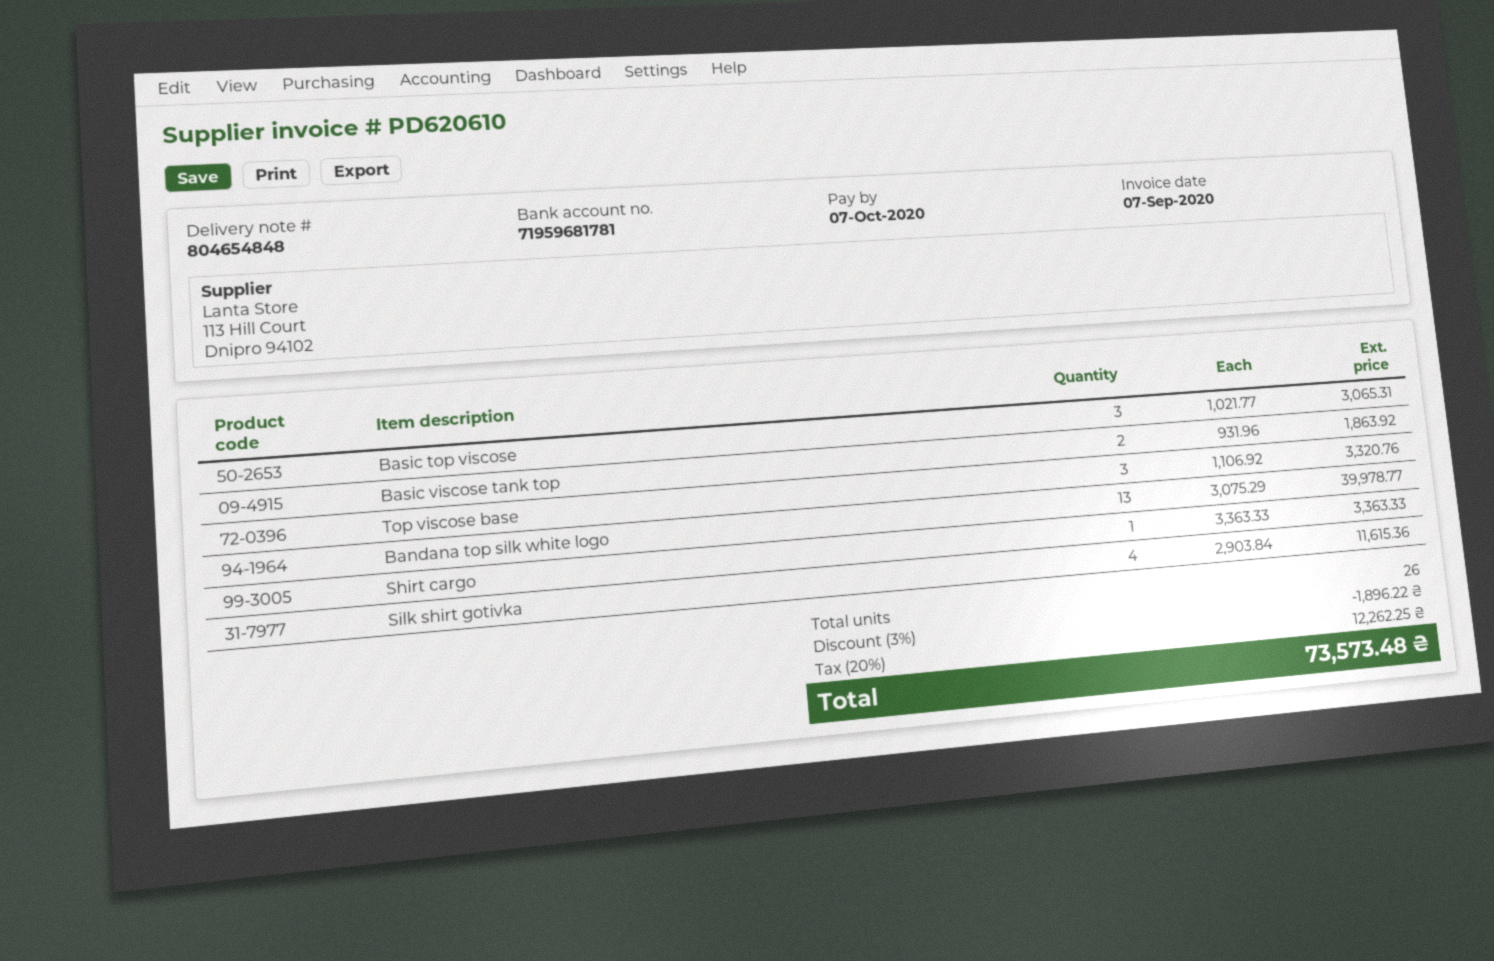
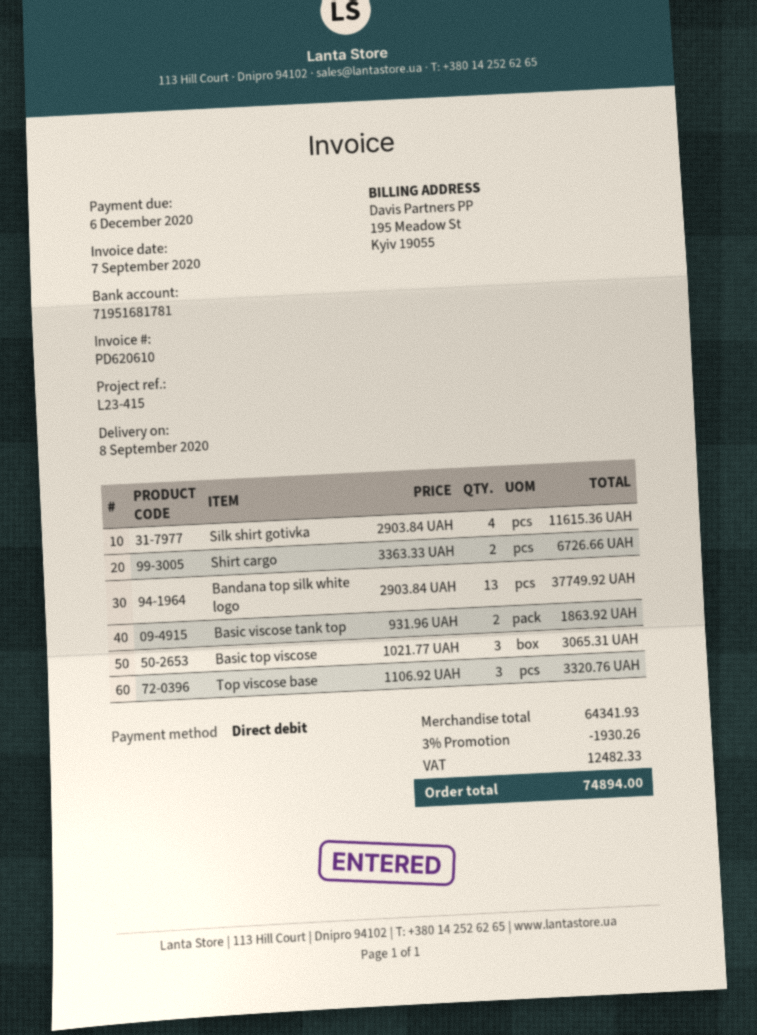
due date: 2020-10-07 -> 2020-12-06
bank account: 71959681781 -> 71951681781
Bandana top silk white logo: 13 x 3075.29 = 39978.77 -> 13 x 2903.84 = 37749.92
Shirt cargo: 1 x 3363.33 = 3363.33 -> 2 x 3363.33 = 6726.66
discount: 3% = 1896.22 -> 3% = 1930.26
tax: 12262.25 -> 12482.33
total: 73573.48 -> 74894.00

